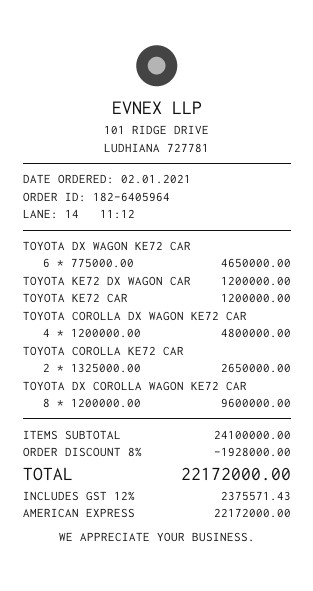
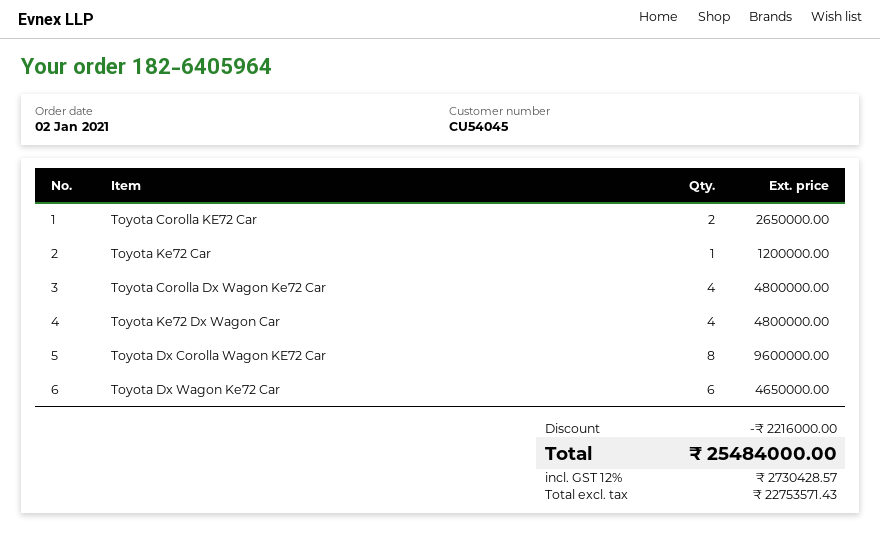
TOYOTA KE72 DX WAGON CAR: 1 for 1200000.00 -> 4 for 4800000.00
discount: 1928000.00 -> 2216000.00
tax: 12% = 2375571.43 -> 12% = 2730428.57
total: 22172000.00 -> 25484000.00

